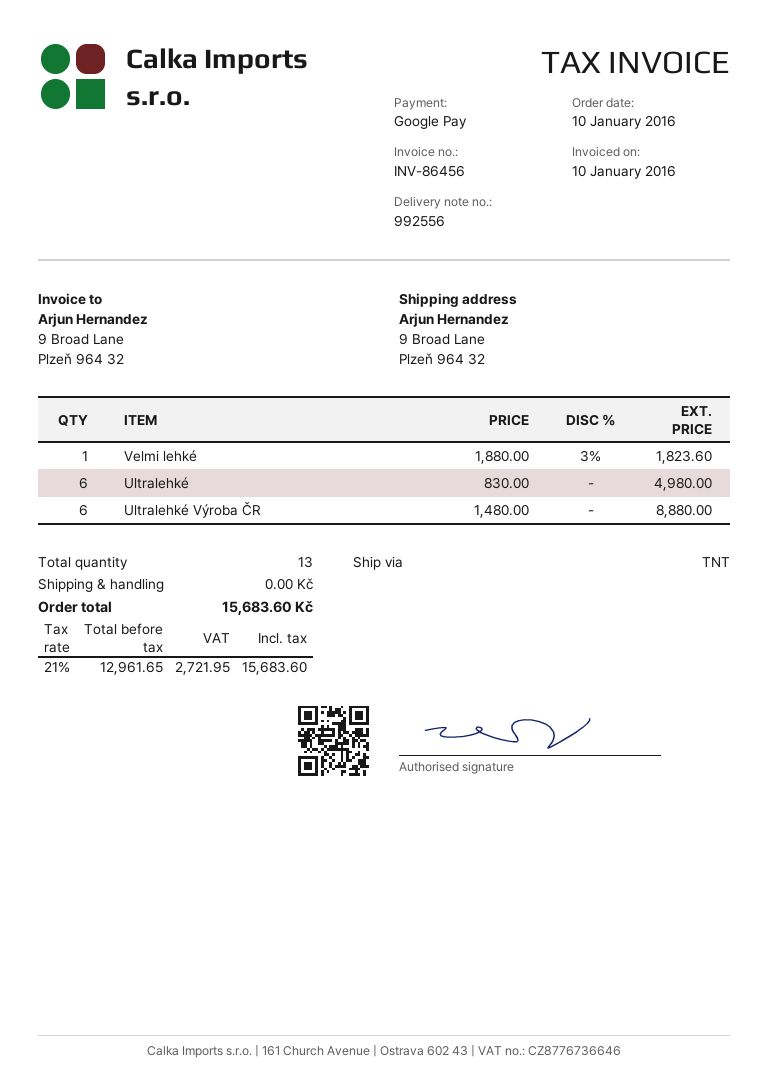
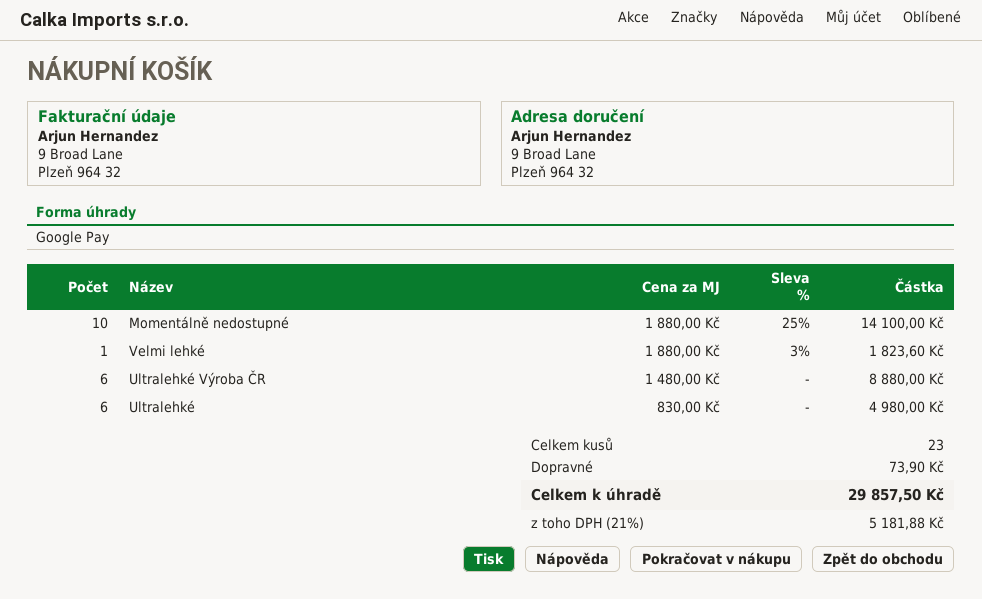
Momentálně nedostupné: none -> 10 x 1880.00 - 25% = 14100.00
total quantity: 13 -> 23
shipping: 0.00 -> 73.90
tax: 21% = 2721.95 -> 21% = 5181.88
total: 15683.60 -> 29857.50

